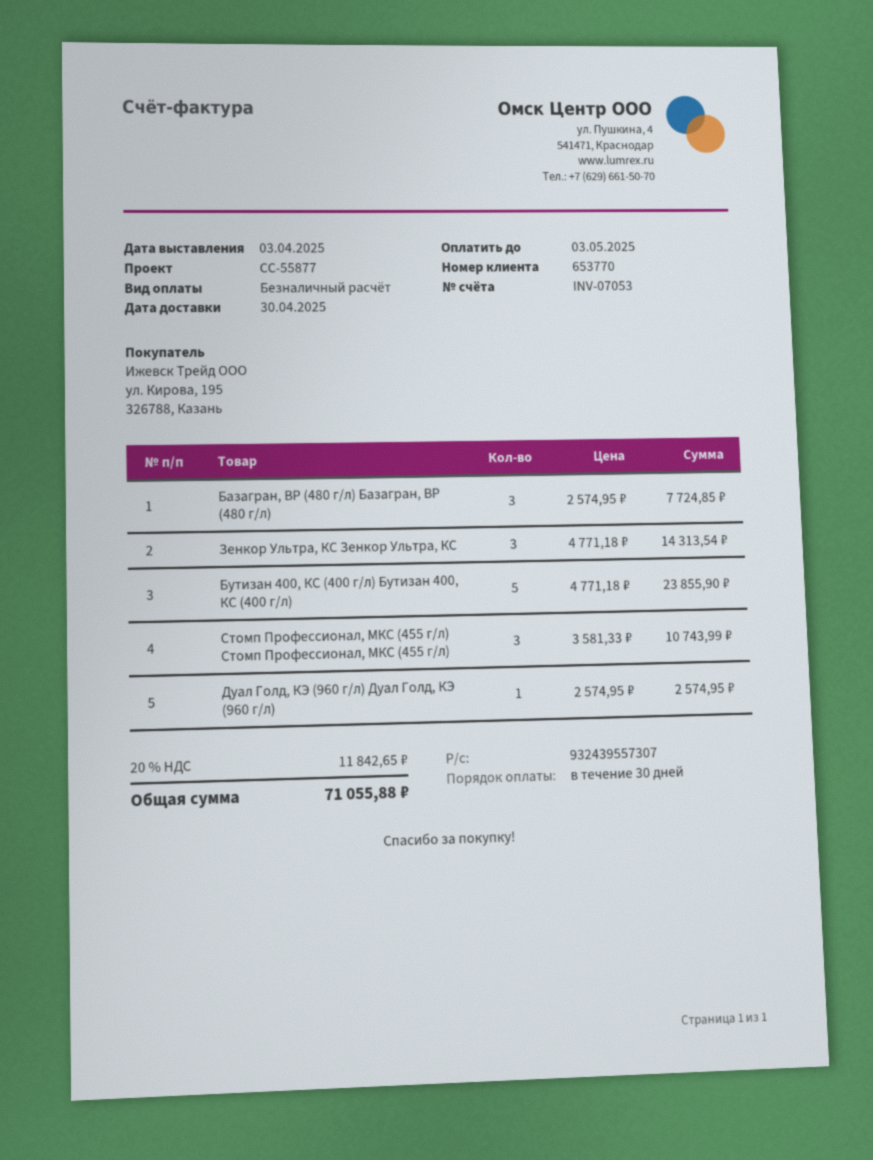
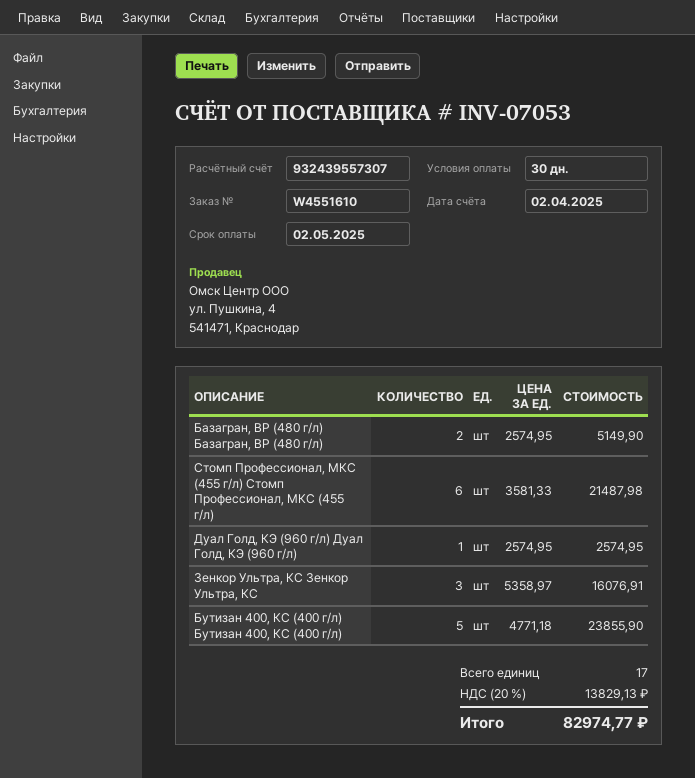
invoice date: 2025-04-03 -> 2025-04-02
due date: 2025-05-03 -> 2025-05-02
Базагран, BР (480 г/л) Базагран, BР (480 г/л): 3 x 2574.95 = 7724.85 -> 2 x 2574.95 = 5149.90
Зенкор Ультра, КС Зенкор Ультра, КС: 3 x 4771.18 = 14313.54 -> 3 x 5358.97 = 16076.91
Стомп Профессионал, МКС (455 г/л) Стомп Профессионал, МКС (455 г/л): 3 x 3581.33 = 10743.99 -> 6 x 3581.33 = 21487.98
tax: 20% = 11842.65 -> 20% = 13829.13
total: 71055.88 -> 82974.77

